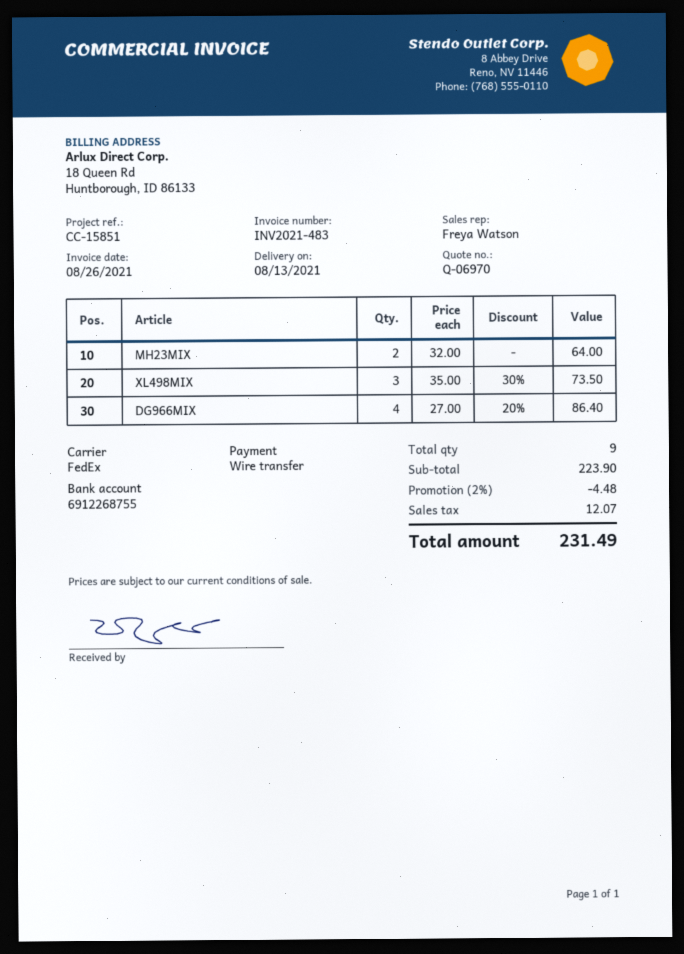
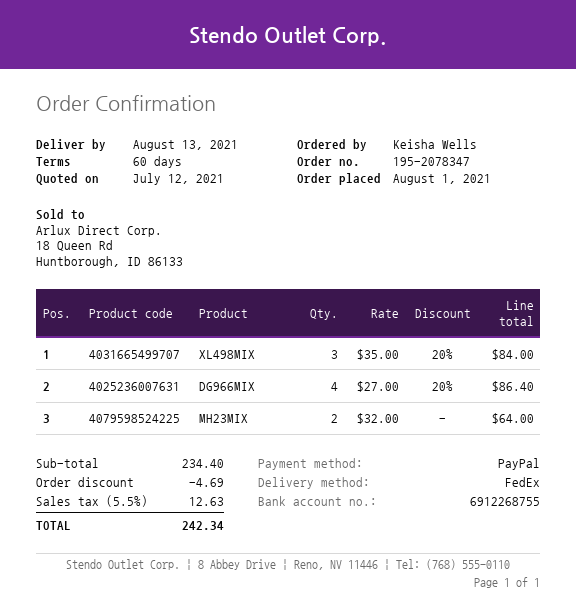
payment method: bank transfer -> PayPal
XL498MIX: 3 x 35.00 - 30% = 73.50 -> 3 x 35.00 - 20% = 84.00
subtotal: 223.90 -> 234.40
discount: 4.48 -> 4.69
tax: 12.07 -> 12.63
total: 231.49 -> 242.34

